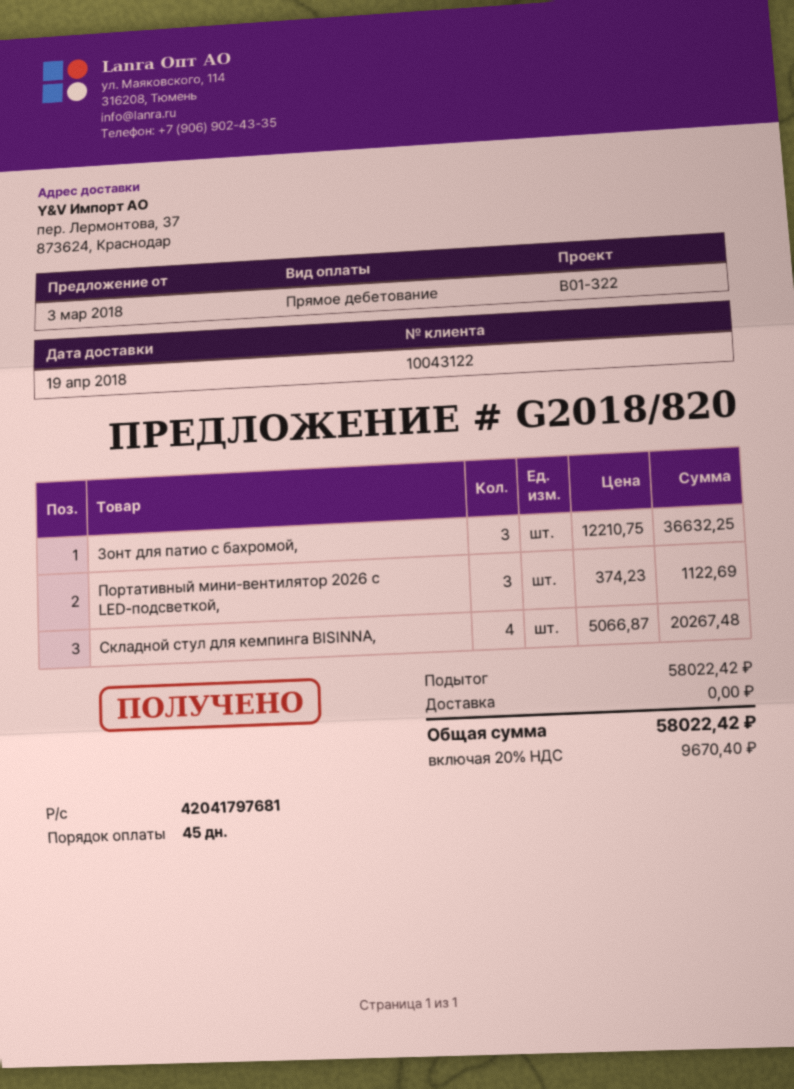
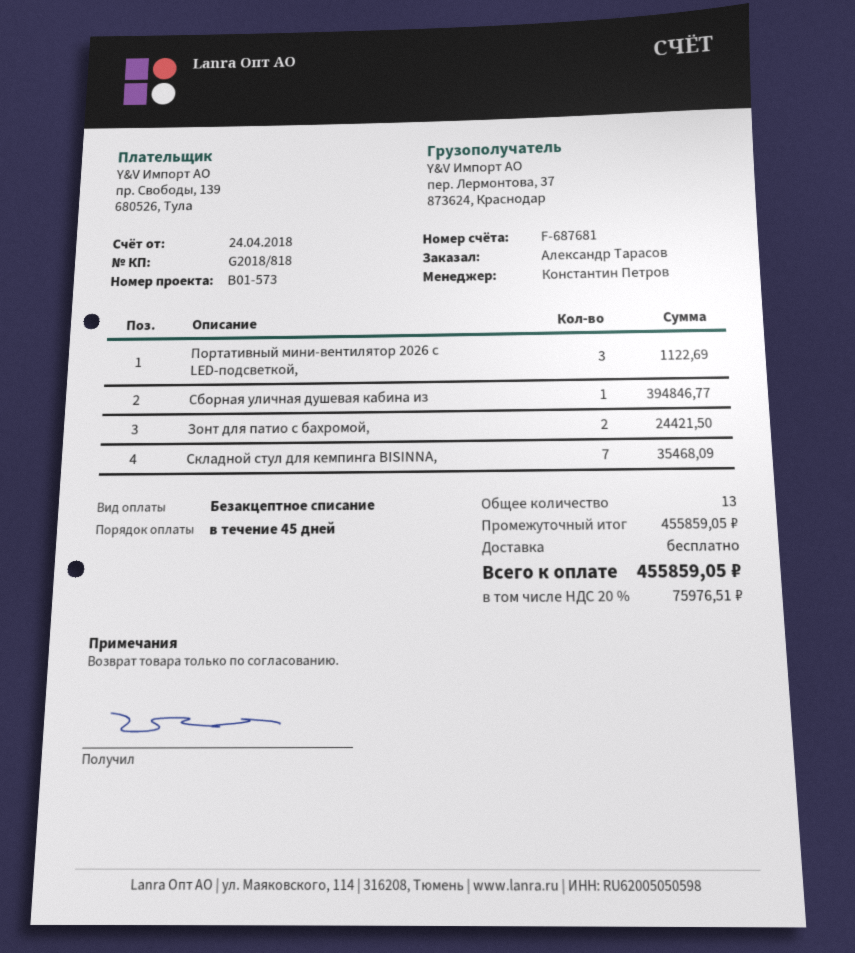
quote number: G2018/820 -> G2018/818
reference: B01-322 -> B01-573
Зонт для патио с бахромой,: 3 for 36632.25 -> 2 for 24421.50
Складной стул для кемпинга BISINNA,: 4 for 20267.48 -> 7 for 35468.09
Сборная уличная душевая кабина из: none -> 1 for 394846.77
subtotal: 58022.42 -> 455859.05
tax: 20% = 9670.40 -> 20% = 75976.51
total: 58022.42 -> 455859.05

